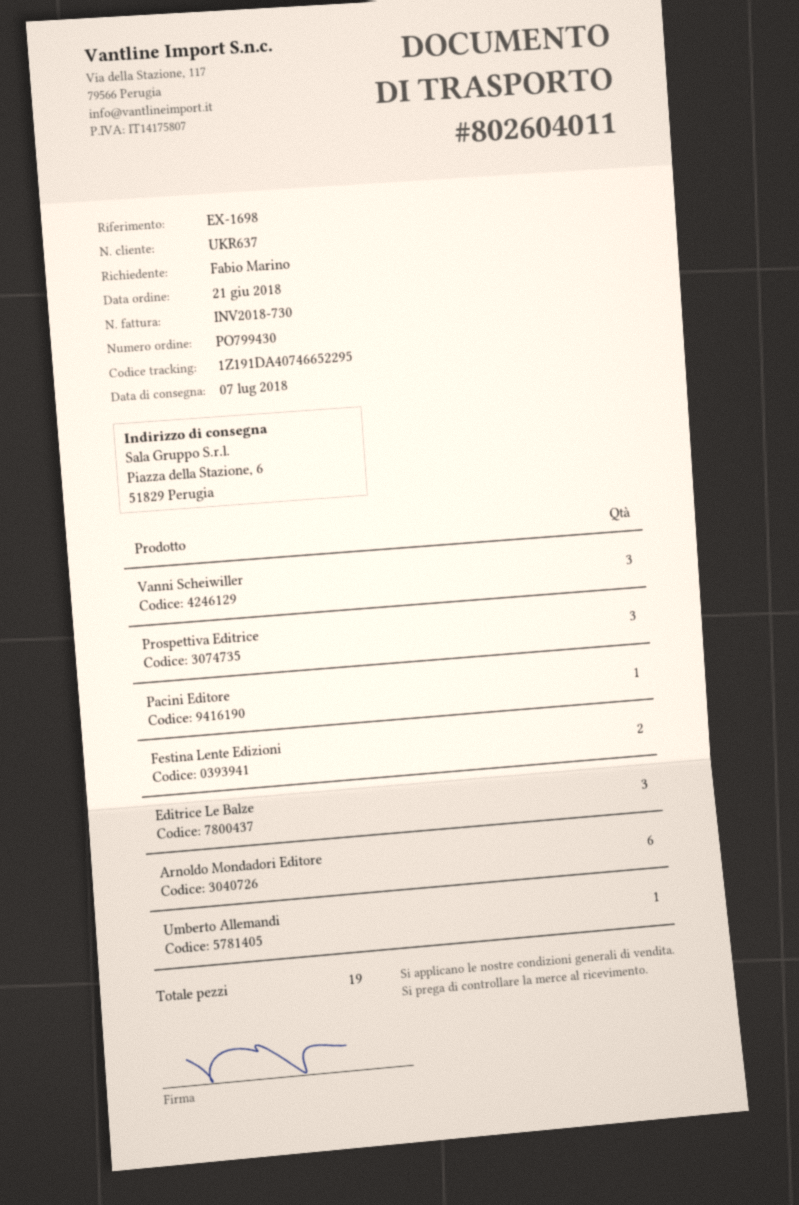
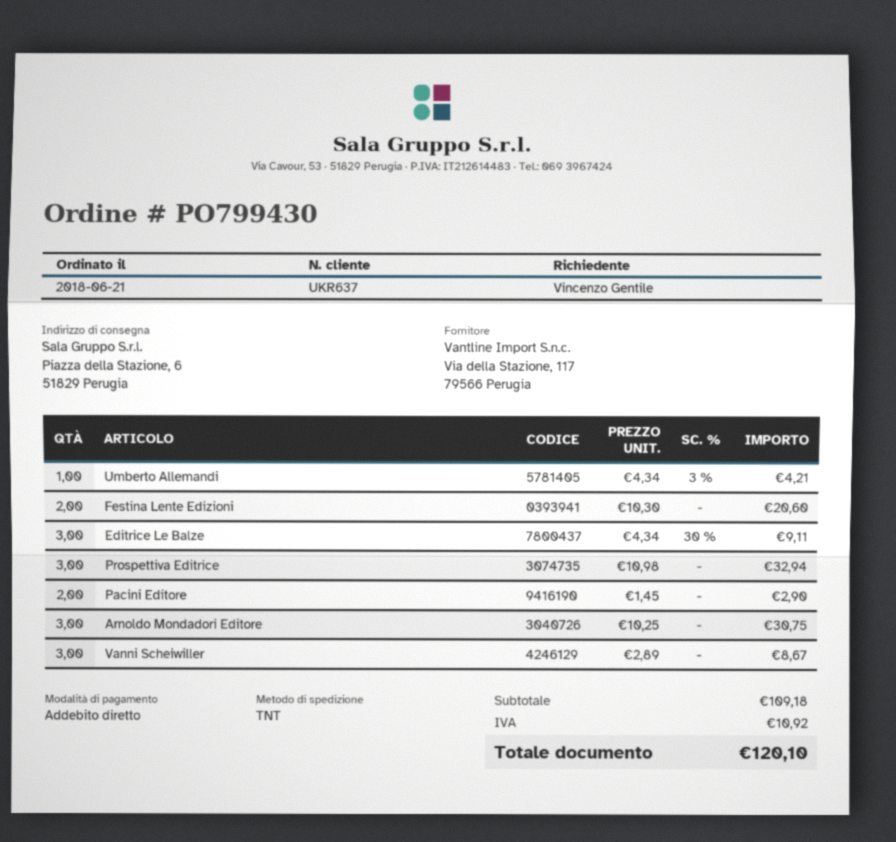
ordered by: Fabio Marino -> Vincenzo Gentile
Pacini Editore: 1 -> 2
Arnoldo Mondadori Editore: 6 -> 3

